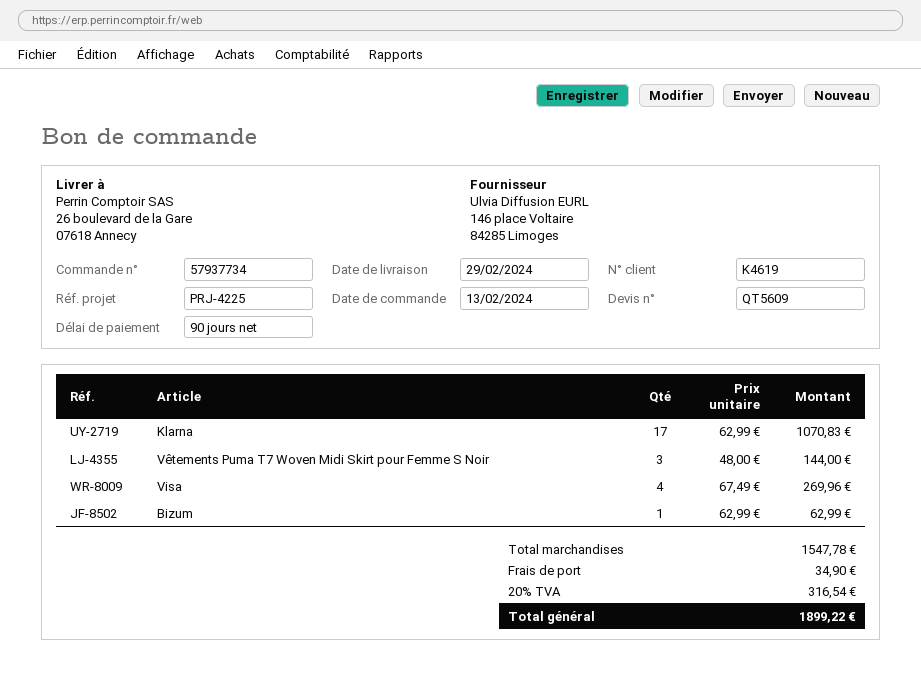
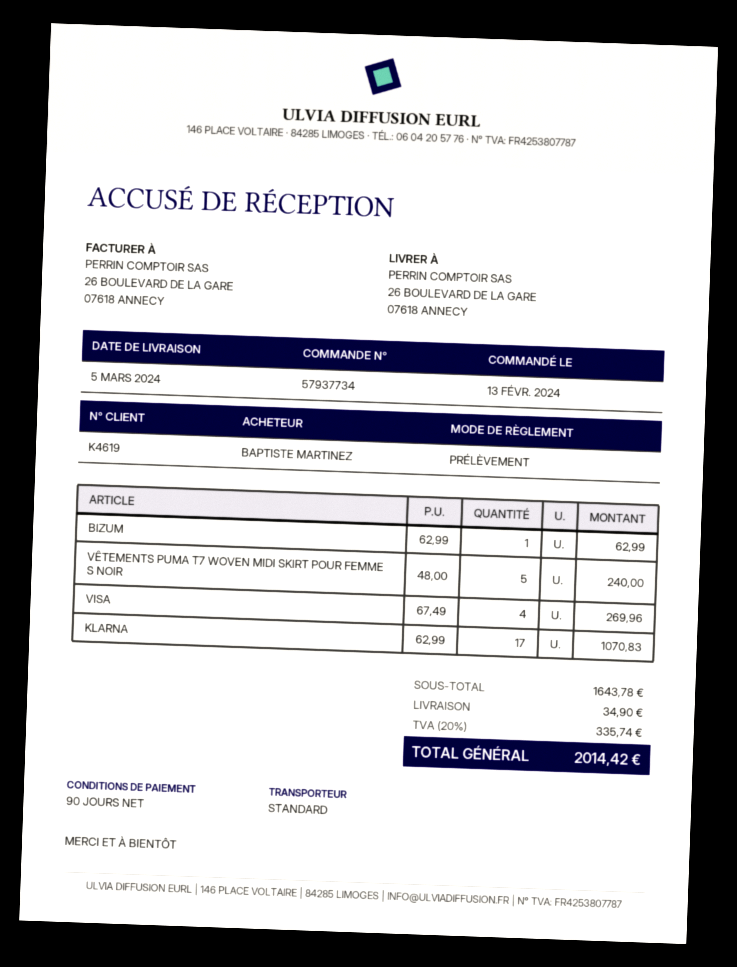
delivery date: 2024-02-29 -> 2024-03-05
Vêtements Puma T7 Woven Midi Skirt pour Femme S Noir: 3 x 48.00 = 144.00 -> 5 x 48.00 = 240.00
subtotal: 1547.78 -> 1643.78
tax: 20% = 316.54 -> 20% = 335.74
total: 1899.22 -> 2014.42

